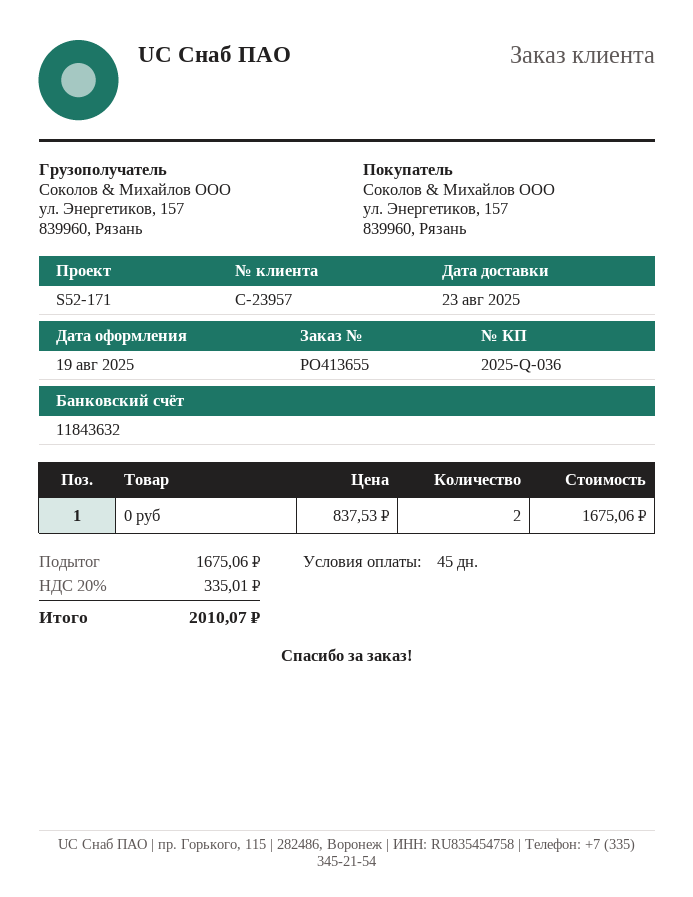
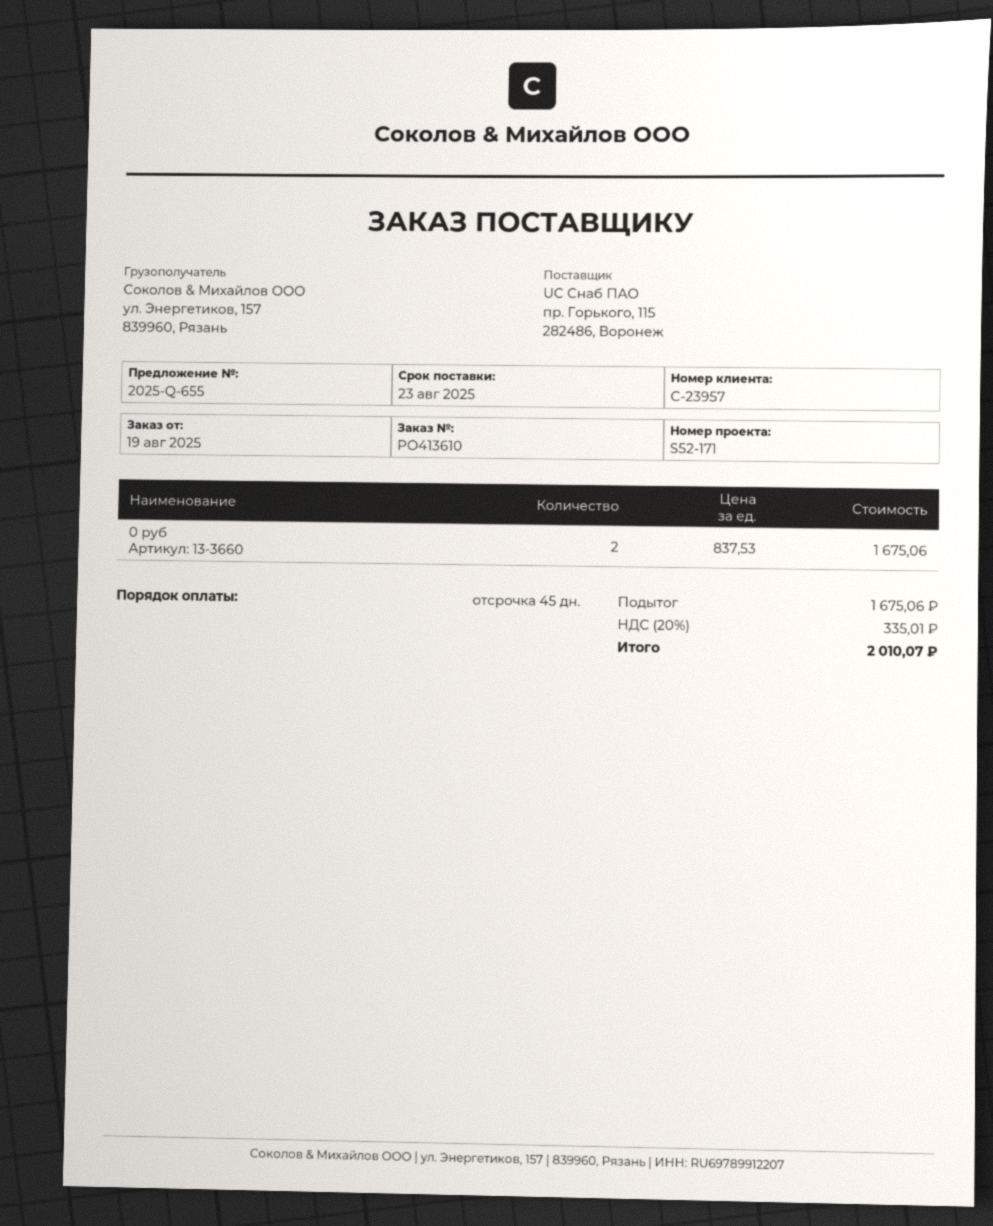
quote number: 2025-Q-036 -> 2025-Q-655
order number: PO413655 -> PO413610

